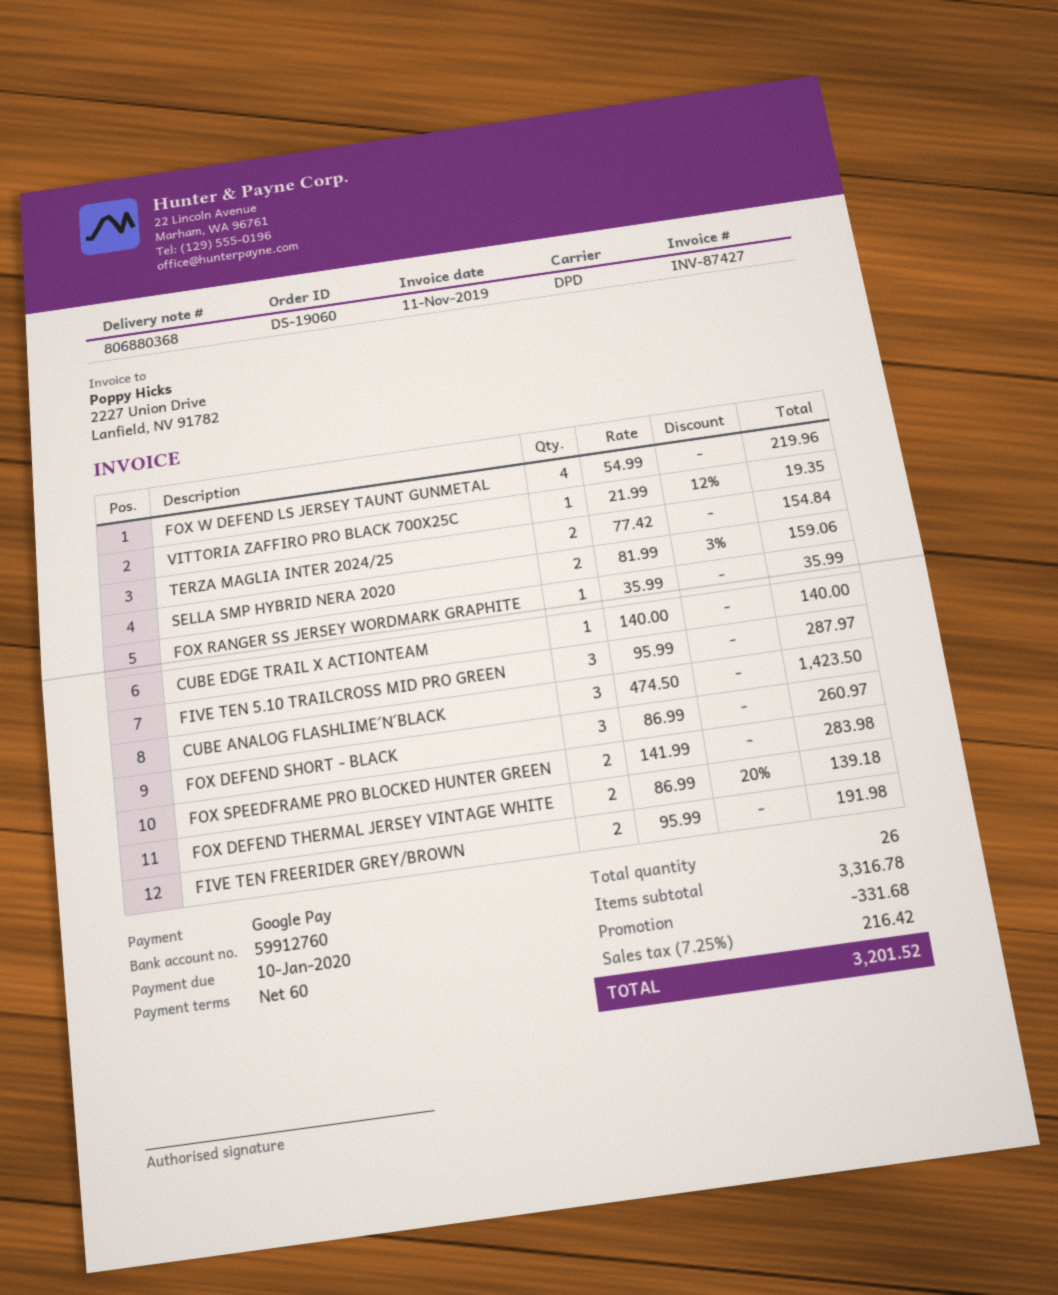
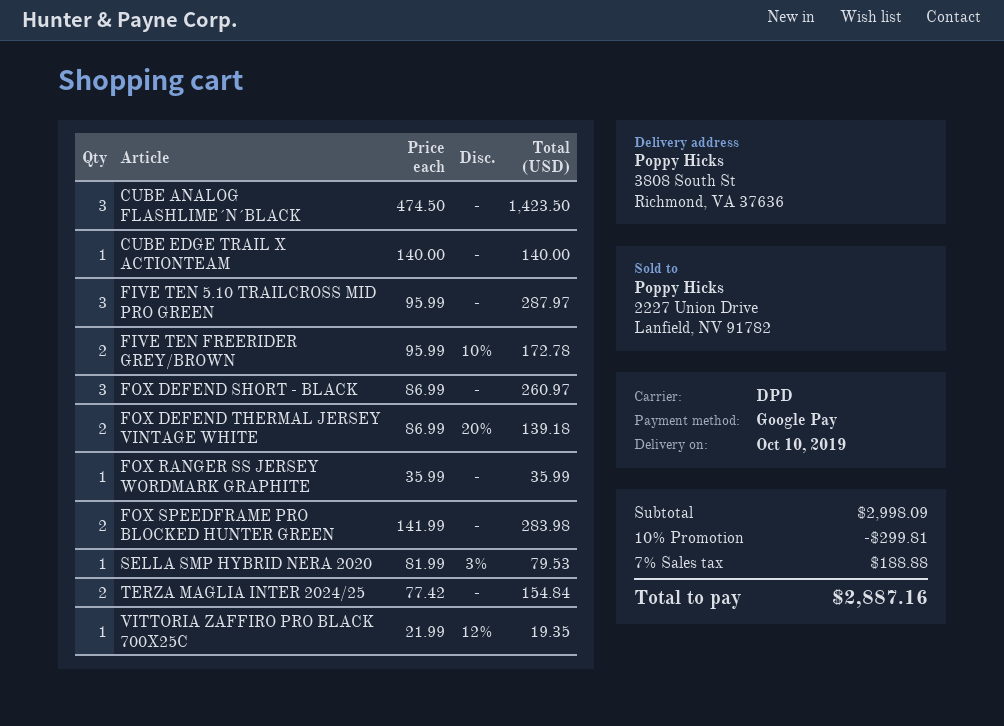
FOX W DEFEND LS JERSEY TAUNT GUNMETAL: 4 x 54.99 = 219.96 -> none
SELLA SMP HYBRID NERA 2020: 2 x 81.99 - 3% = 159.06 -> 1 x 81.99 - 3% = 79.53
FIVE TEN FREERIDER GREY/BROWN: 2 x 95.99 = 191.98 -> 2 x 95.99 - 10% = 172.78
subtotal: 3316.78 -> 2998.09
discount: 331.68 -> 299.81
tax: 7.25% = 216.42 -> 7% = 188.88
total: 3201.52 -> 2887.16

